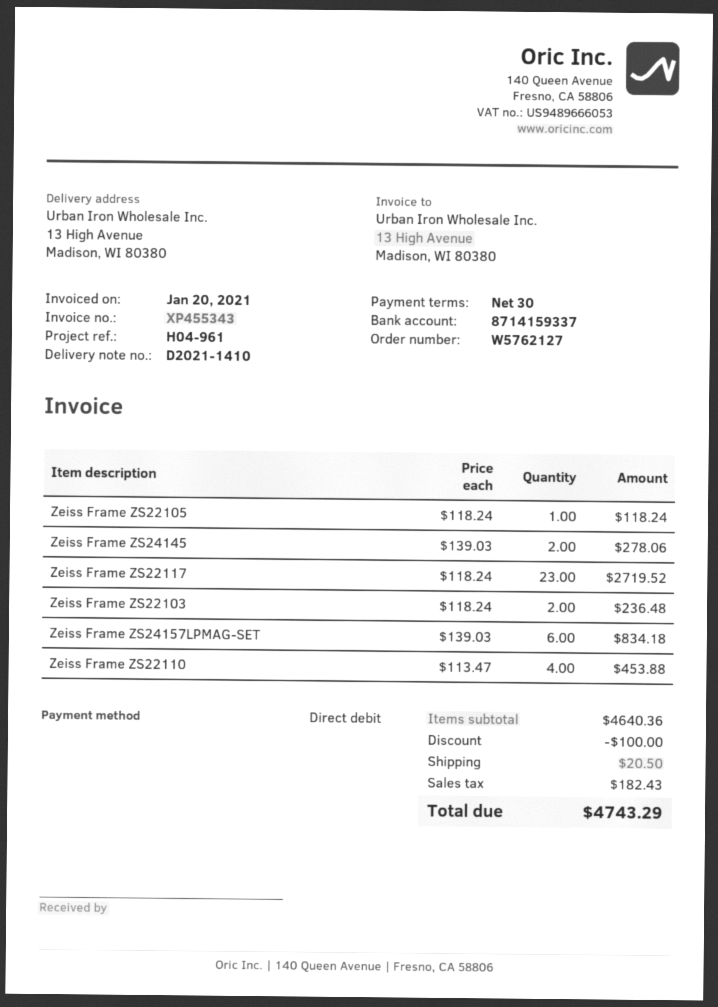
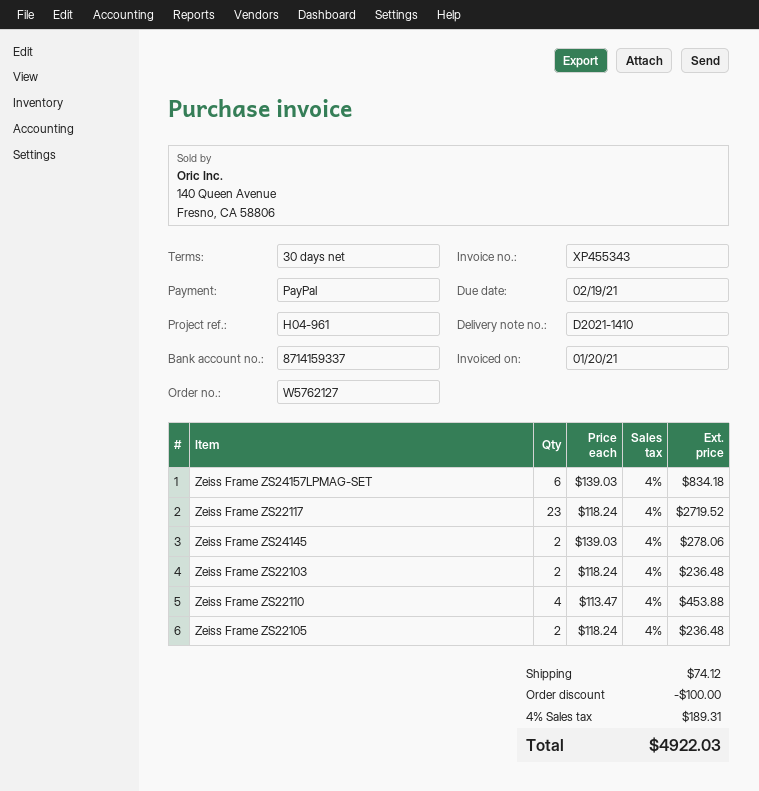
payment method: direct debit -> PayPal
Zeiss Frame ZS22105: 1 x 118.24 = 118.24 -> 2 x 118.24 = 236.48
shipping: 20.50 -> 74.12
tax: 182.43 -> 189.31
total: 4743.29 -> 4922.03

